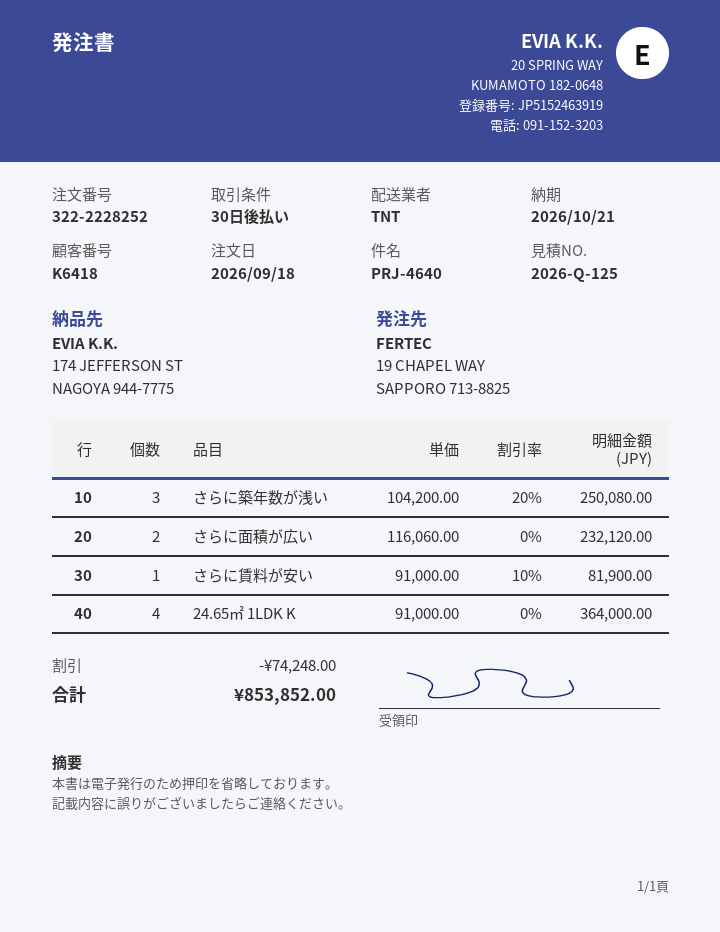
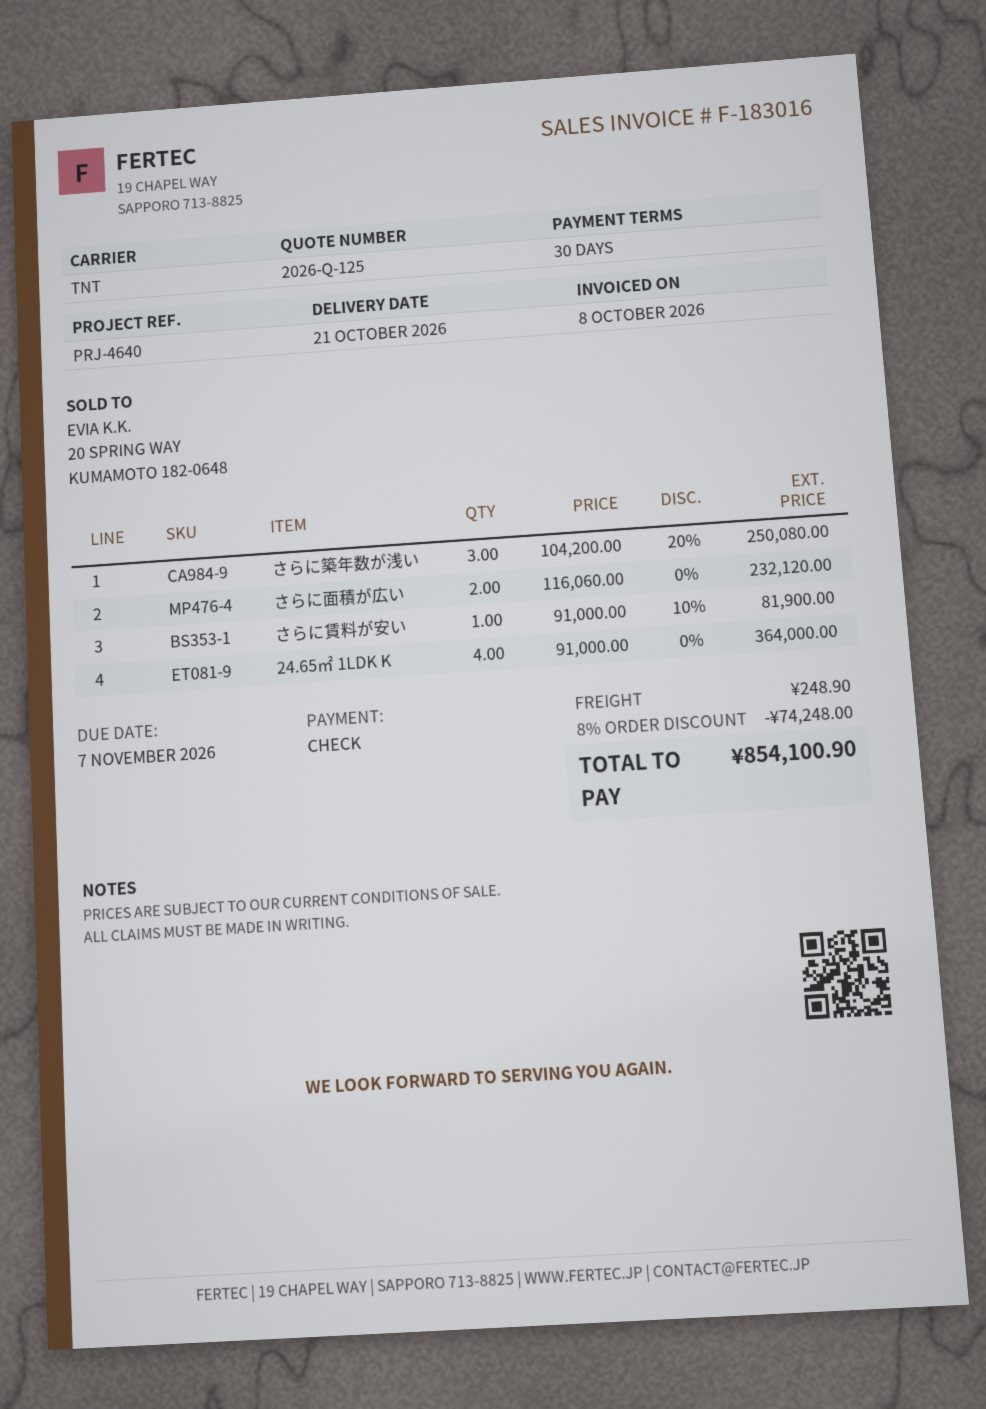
shipping: none -> 248.90
total: 853852.00 -> 854100.90

